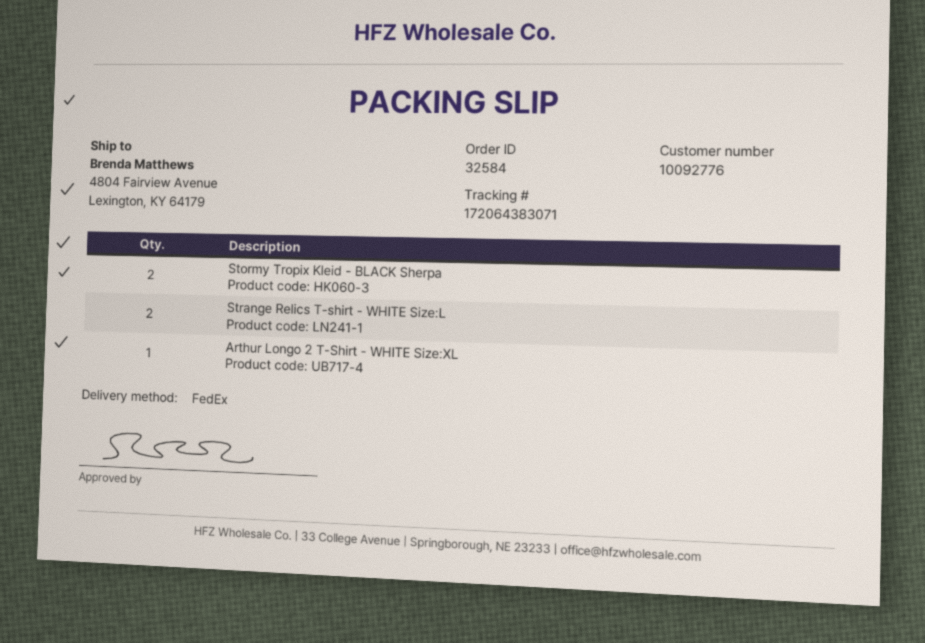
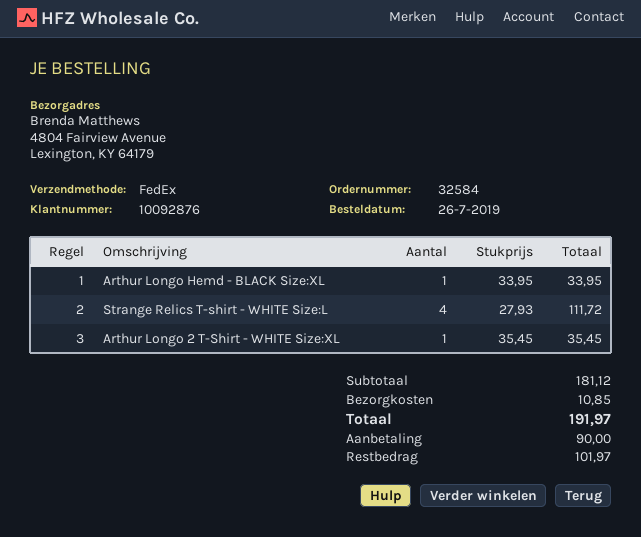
customer number: 10092776 -> 10092876
Stormy Tropix Kleid - BLACK Sherpa: 2 -> none
Strange Relics T-shirt - WHITE Size:L: 2 -> 4
Arthur Longo Hemd - BLACK Size:XL: none -> 1

